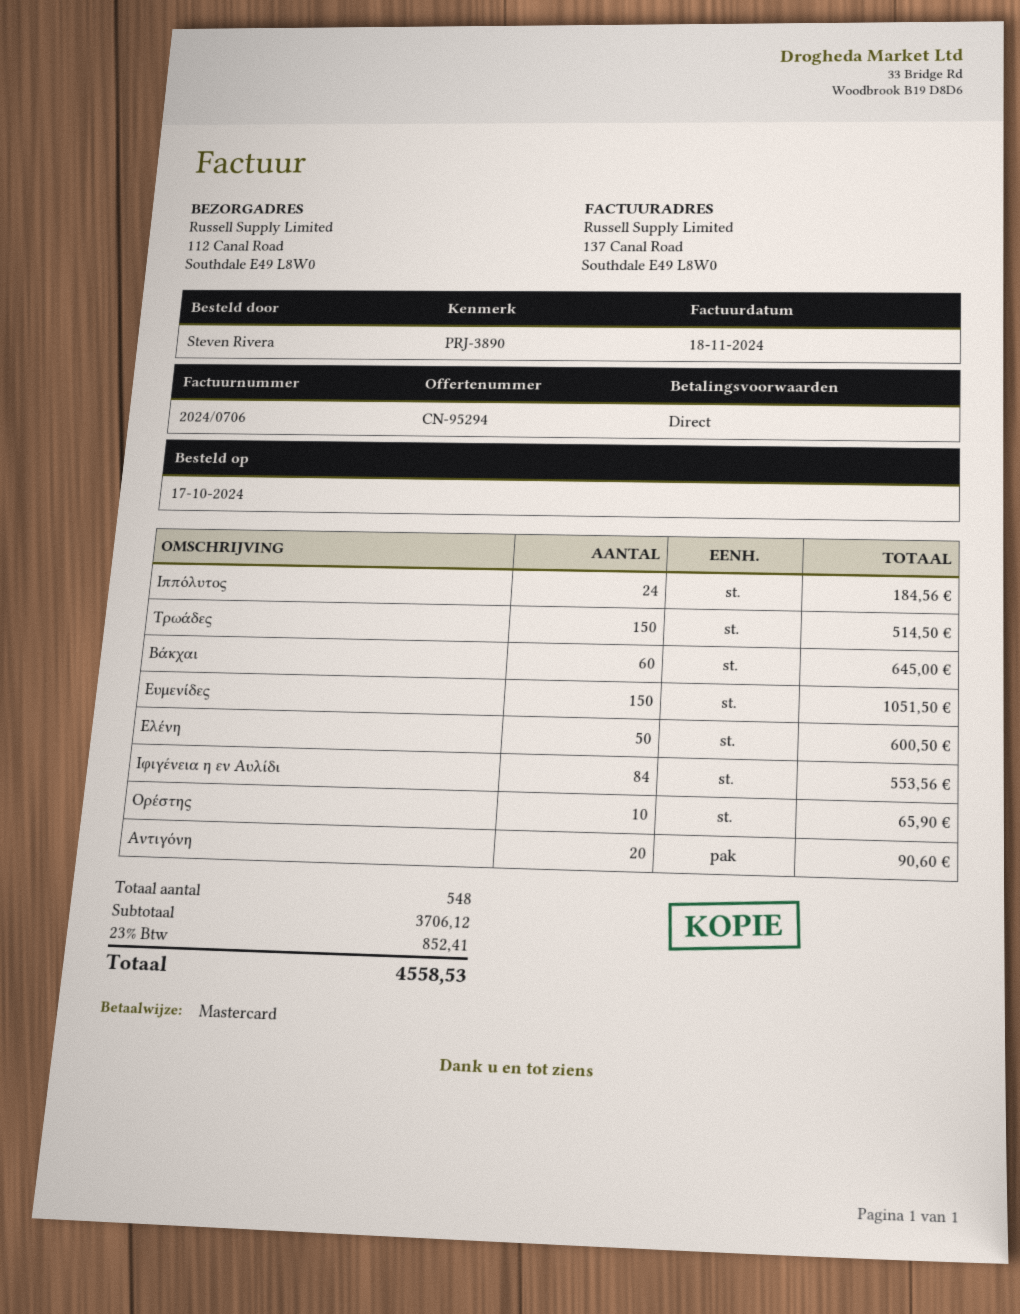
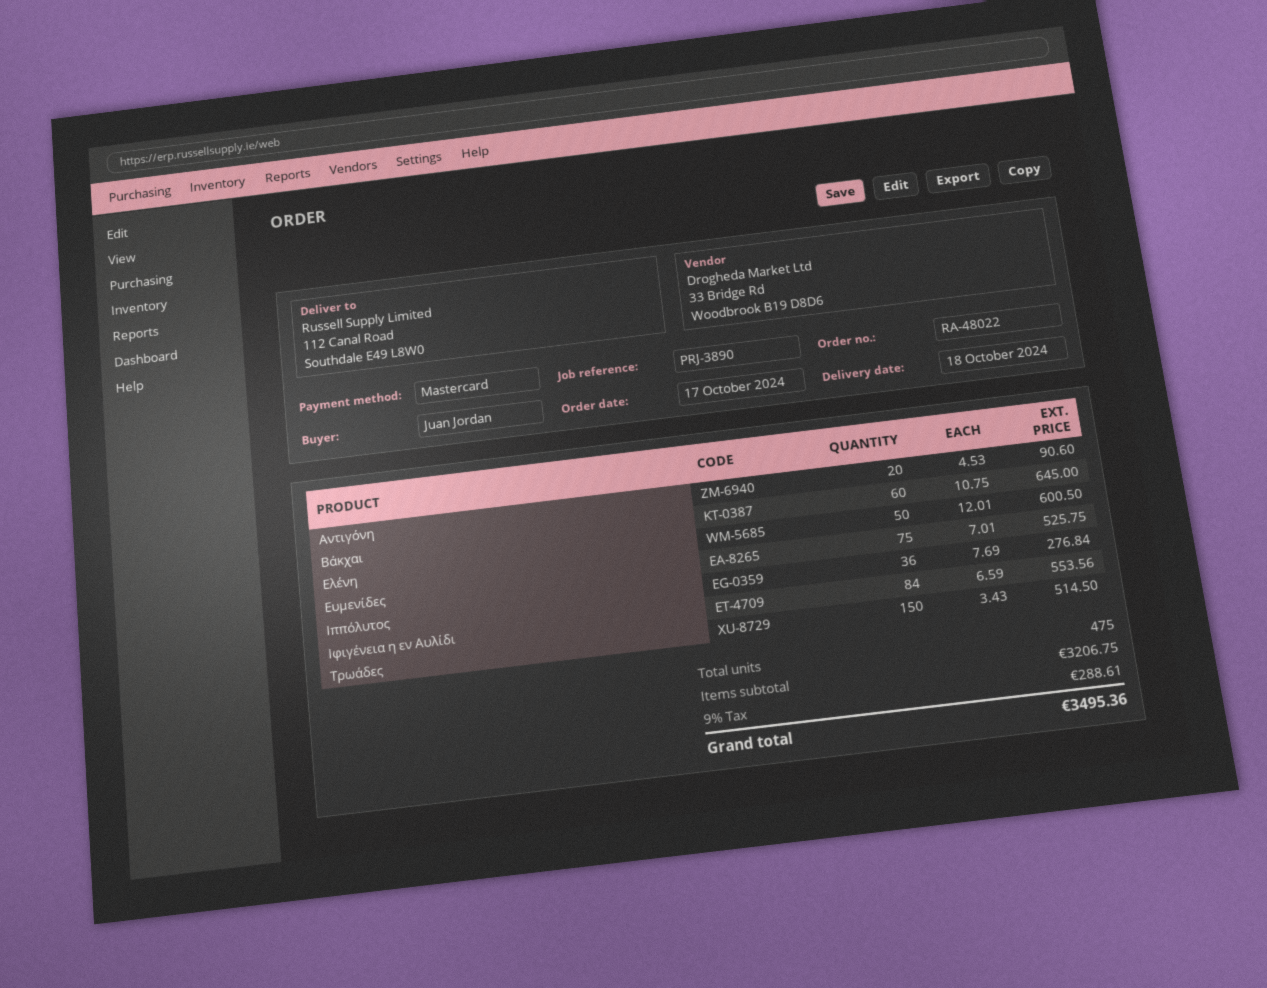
ordered by: Steven Rivera -> Juan Jordan
Ιππόλυτος: 24 for 184.56 -> 36 for 276.84
Ευμενίδες: 150 for 1051.50 -> 75 for 525.75
Ορέστης: 10 for 65.90 -> none
total quantity: 548 -> 475
subtotal: 3706.12 -> 3206.75
tax: 23% = 852.41 -> 9% = 288.61
total: 4558.53 -> 3495.36

